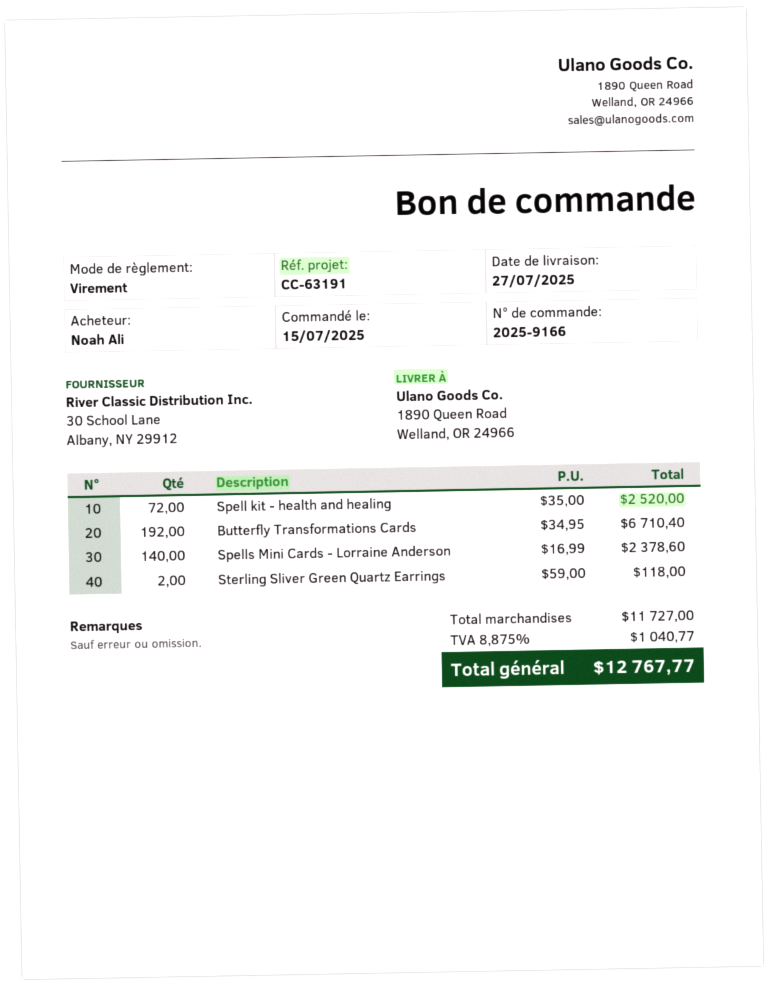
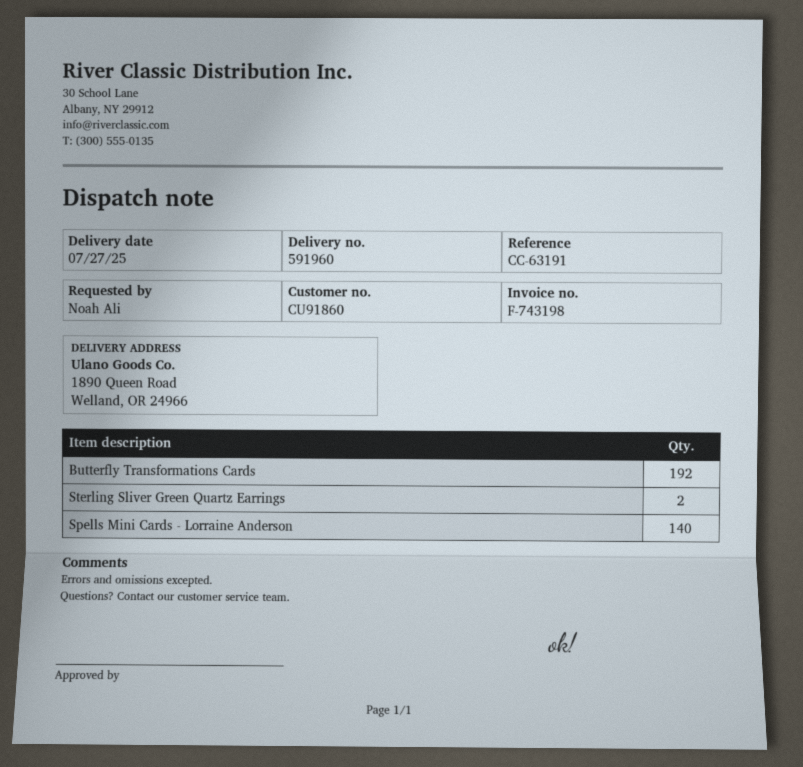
Spell kit - health and healing: 72 -> none

